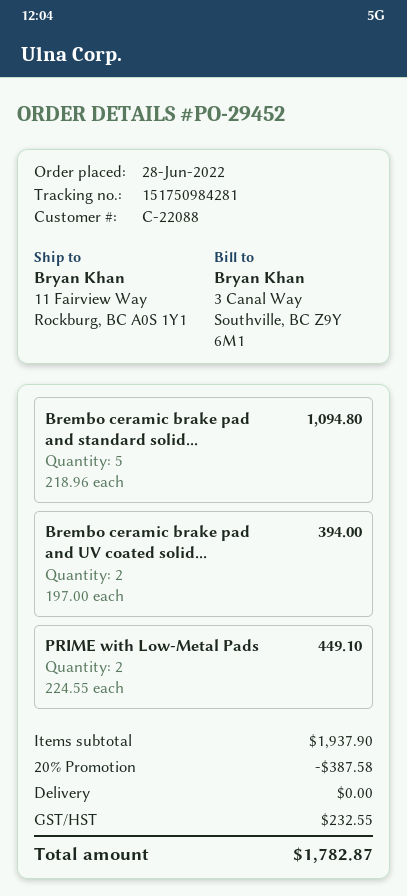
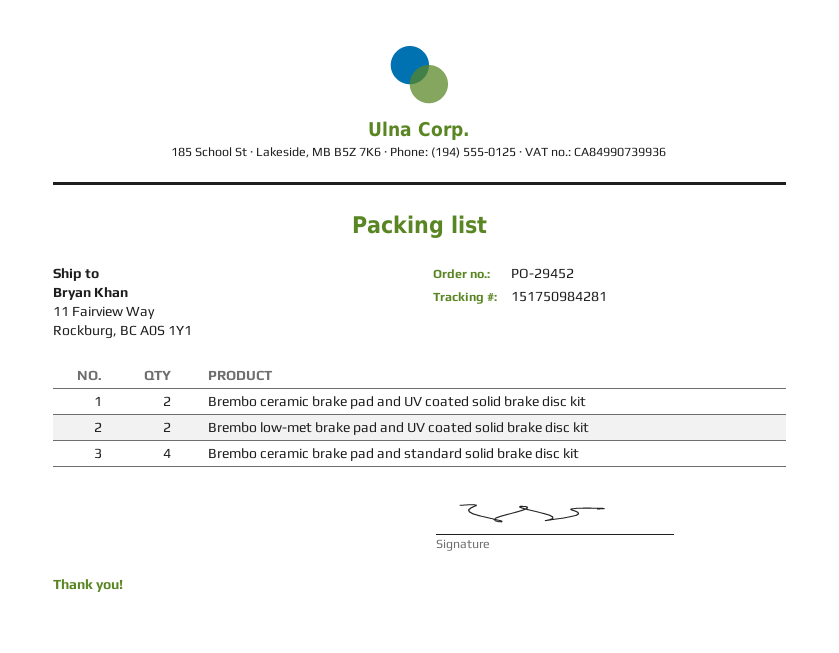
Brembo ceramic brake pad and standard solid...: 5 -> 4
PRIME with Low-Metal Pads: 2 -> none
Brembo low-met brake pad and UV coated solid brake disc kit: none -> 2

